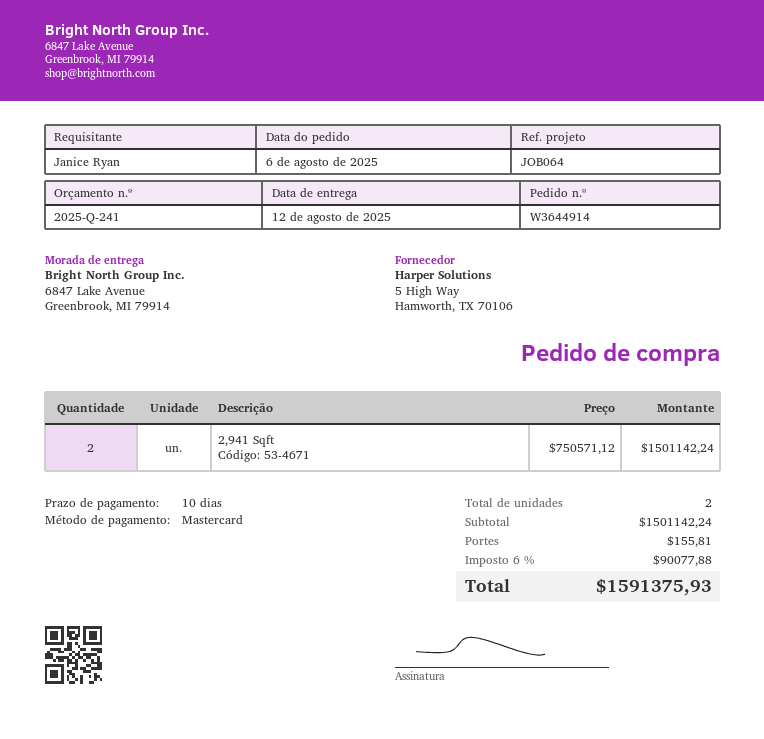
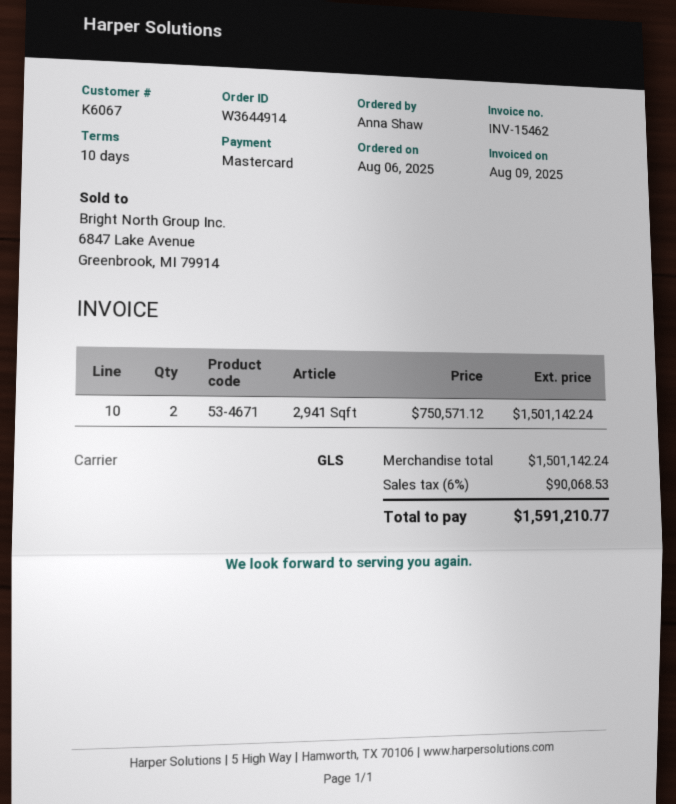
ordered by: Janice Ryan -> Anna Shaw
shipping: 155.81 -> none
tax: 6% = 90077.88 -> 6% = 90068.53
total: 1591375.93 -> 1591210.77

